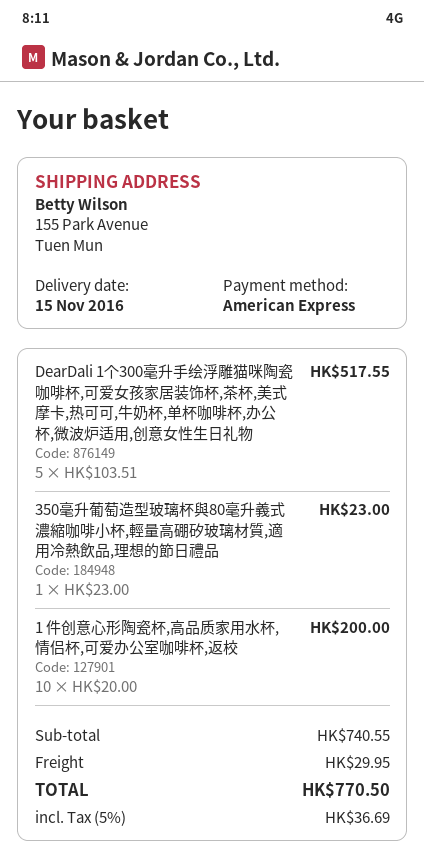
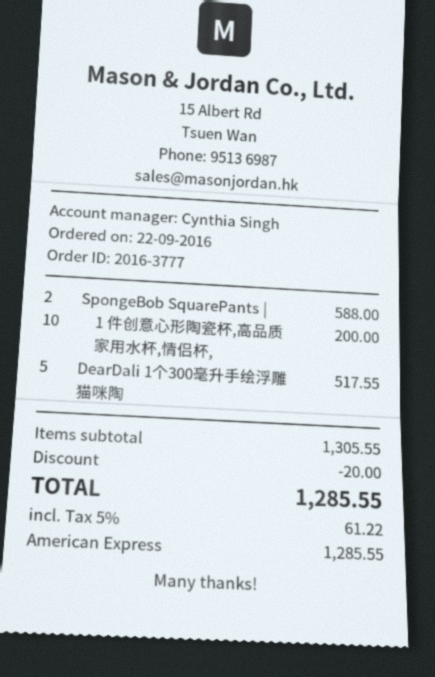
350毫升葡萄造型玻璃杯與80毫升義式濃縮咖啡小杯,輕量高硼矽玻璃材質,適用冷熱飲品,理想的節日禮品: 1 for 23.00 -> none
SpongeBob SquarePants |: none -> 2 for 588.00
subtotal: 740.55 -> 1305.55
discount: none -> 20.00
shipping: 29.95 -> none
tax: 5% = 36.69 -> 5% = 61.22
total: 770.50 -> 1285.55

